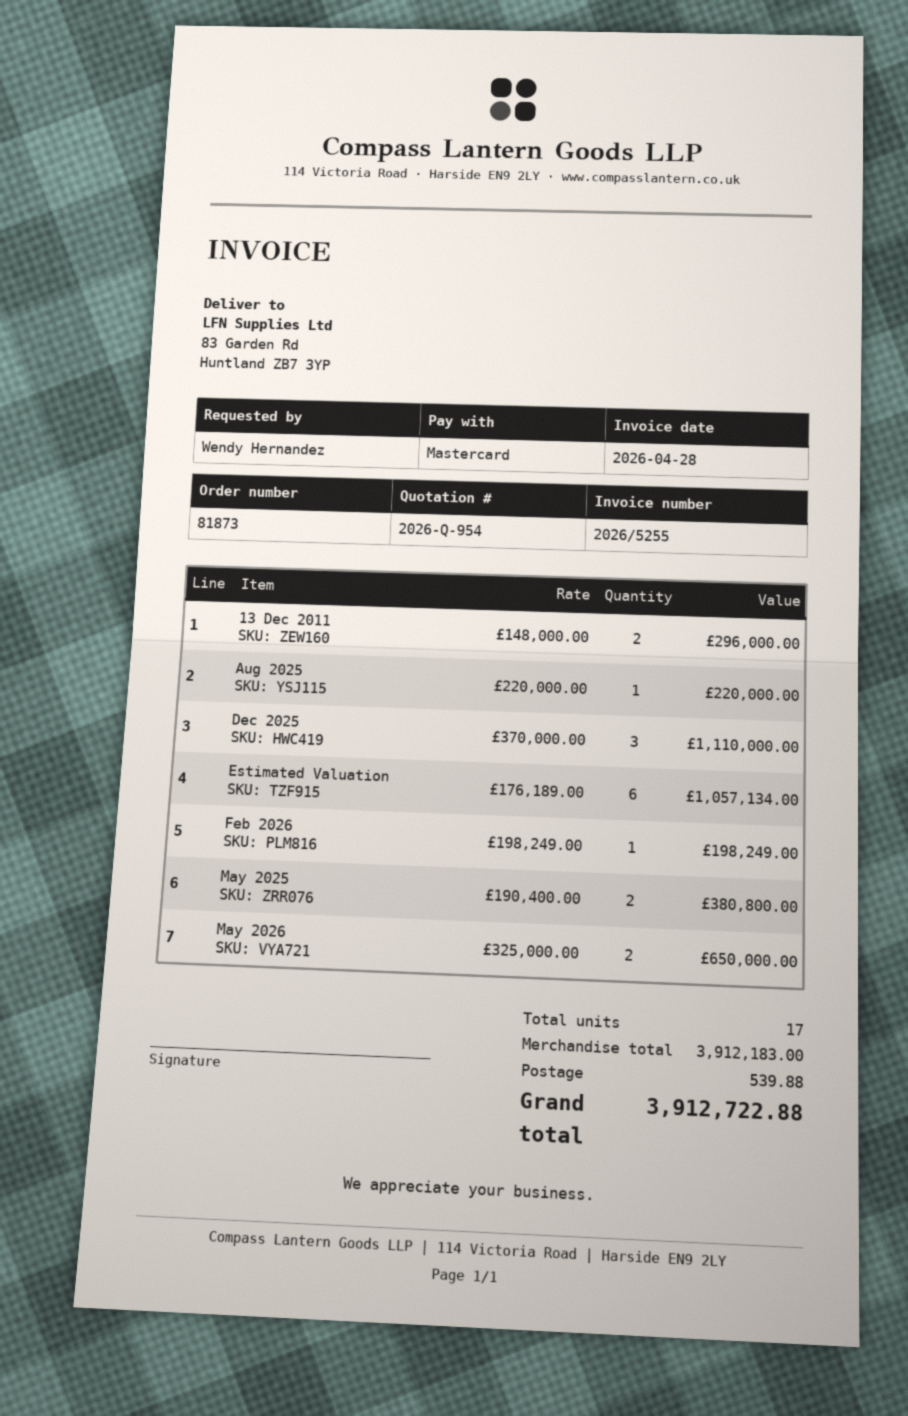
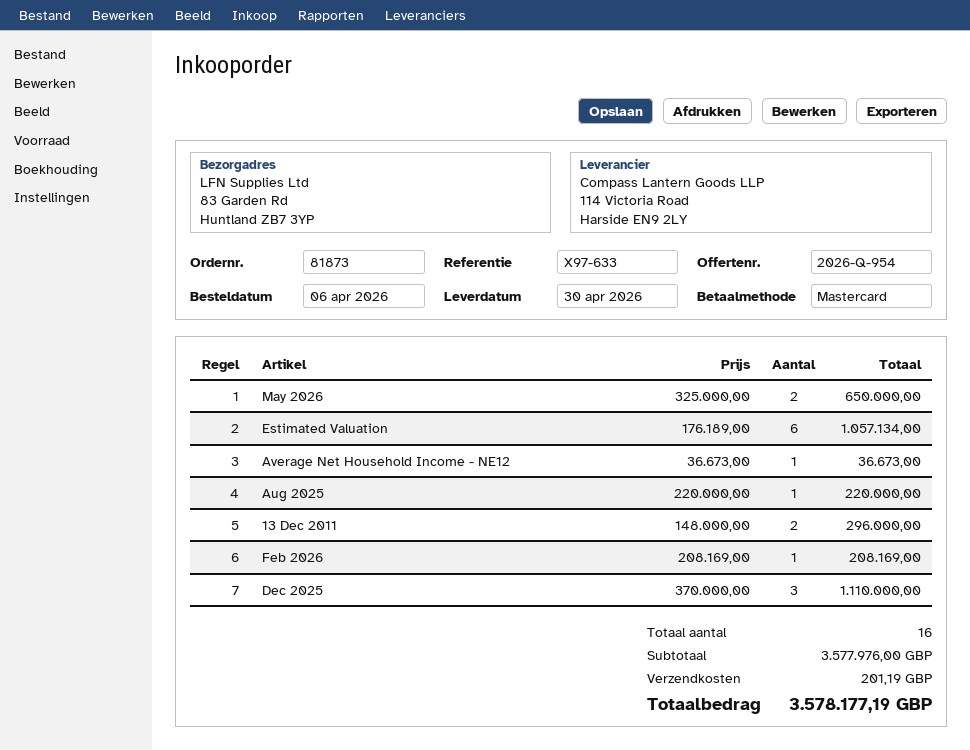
Feb 2026: 1 x 198249.00 = 198249.00 -> 1 x 208169.00 = 208169.00
May 2025: 2 x 190400.00 = 380800.00 -> none
Average Net Household Income - NE12: none -> 1 x 36673.00 = 36673.00
total quantity: 17 -> 16
subtotal: 3912183.00 -> 3577976.00
shipping: 539.88 -> 201.19
total: 3912722.88 -> 3578177.19

